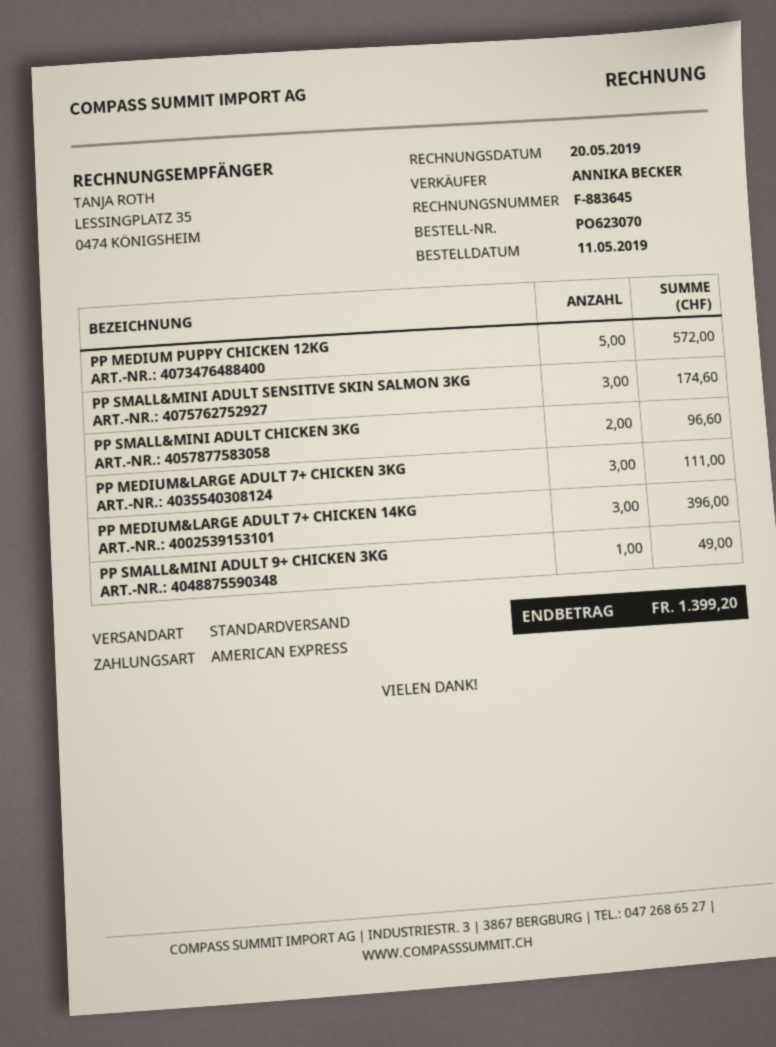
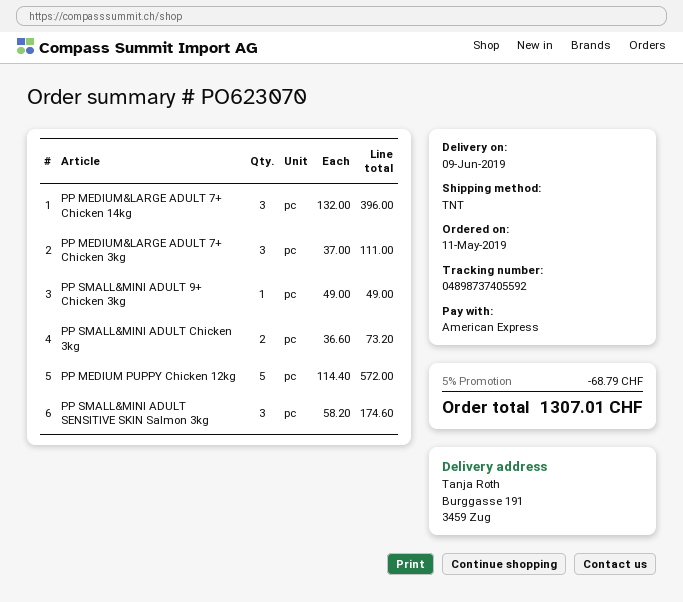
shipping method: standard -> TNT
PP SMALL&MINI ADULT CHICKEN 3KG: 2 for 96.60 -> 2 for 73.20
discount: none -> 5% = 68.79
total: 1399.20 -> 1307.01

